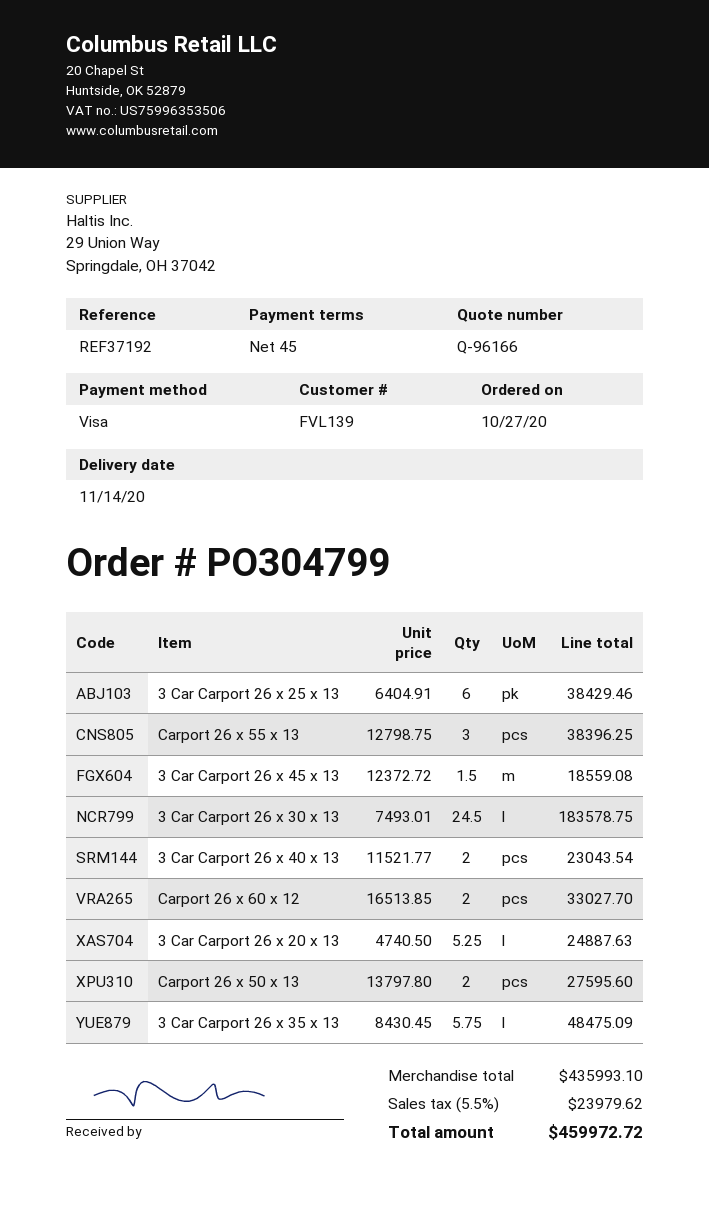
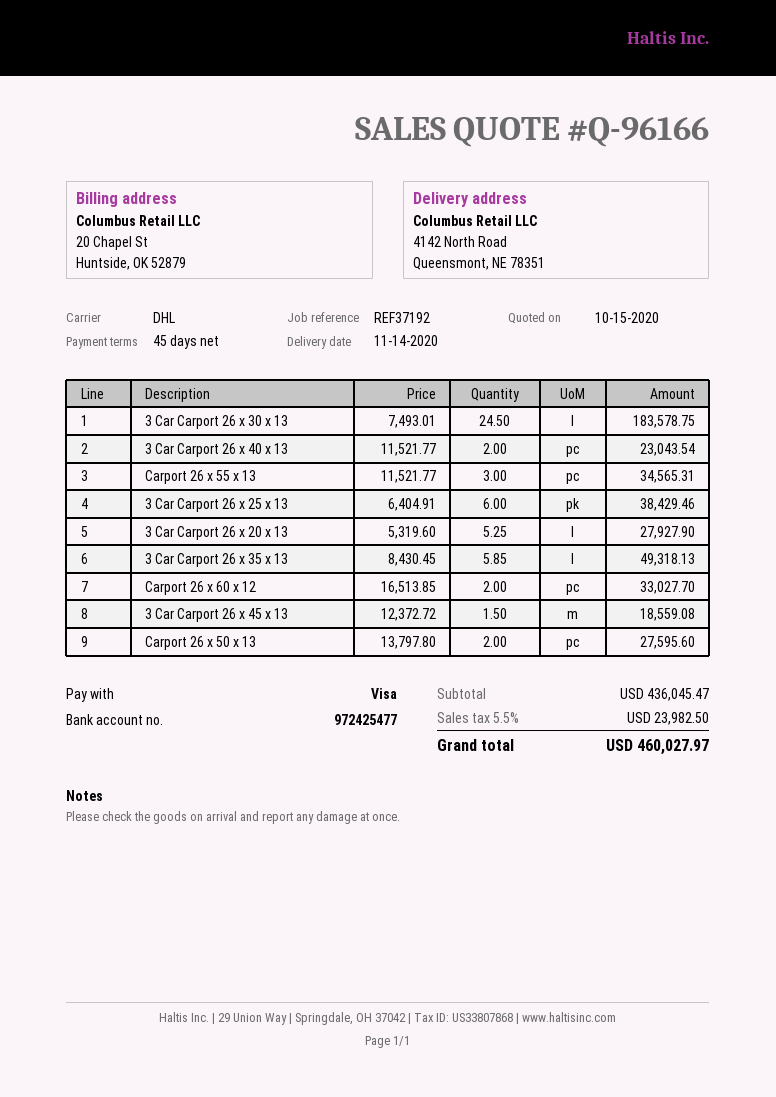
Carport 26 x 55 x 13: 3 x 12798.75 = 38396.25 -> 3 x 11521.77 = 34565.31
3 Car Carport 26 x 20 x 13: 5.25 x 4740.50 = 24887.63 -> 5.25 x 5319.60 = 27927.90
3 Car Carport 26 x 35 x 13: 5.75 x 8430.45 = 48475.09 -> 5.85 x 8430.45 = 49318.13
subtotal: 435993.10 -> 436045.47
tax: 5.5% = 23979.62 -> 5.5% = 23982.50
total: 459972.72 -> 460027.97

